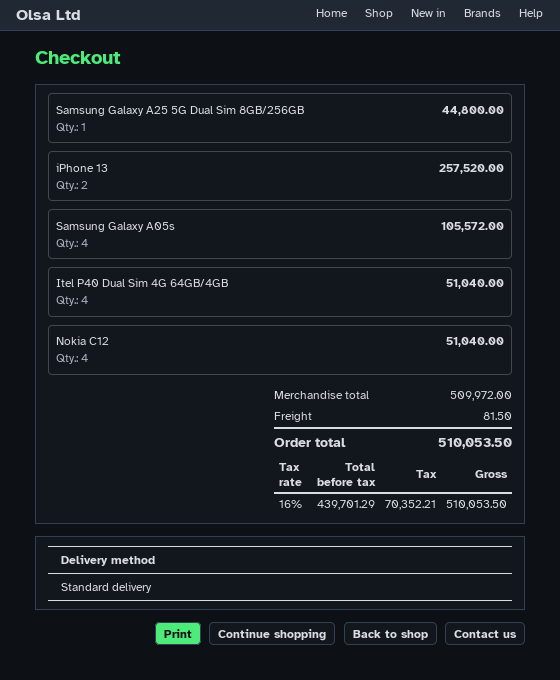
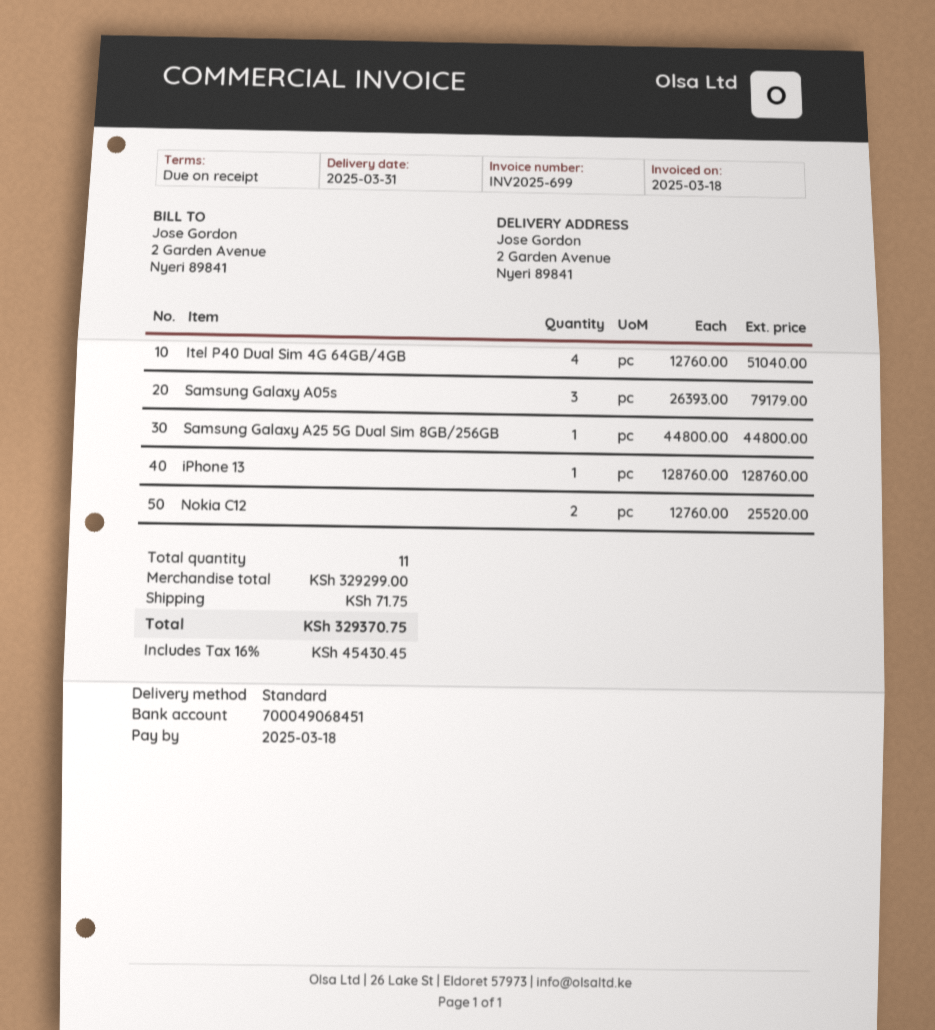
iPhone 13: 2 for 257520.00 -> 1 for 128760.00
Samsung Galaxy A05s: 4 for 105572.00 -> 3 for 79179.00
Nokia C12: 4 for 51040.00 -> 2 for 25520.00
subtotal: 509972.00 -> 329299.00
shipping: 81.50 -> 71.75
tax: 16% = 70352.21 -> 16% = 45430.45
total: 510053.50 -> 329370.75

